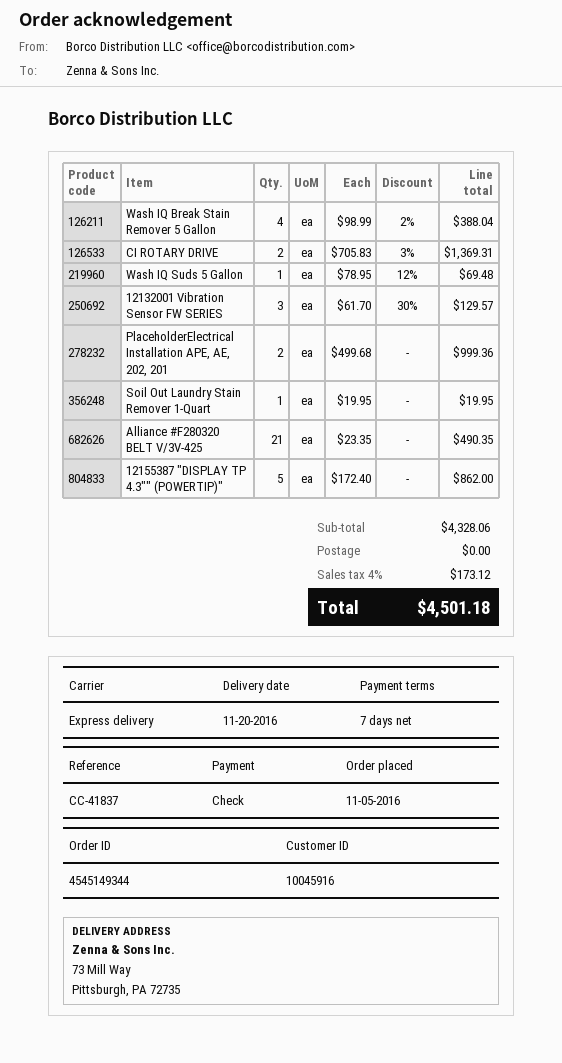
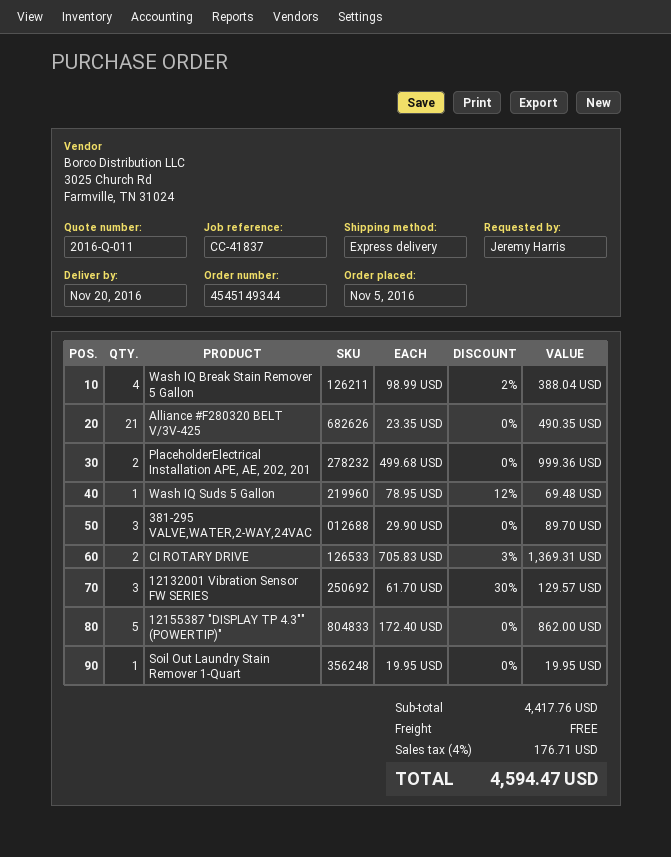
381-295 VALVE,WATER,2-WAY,24VAC: none -> 3 x 29.90 = 89.70
subtotal: 4328.06 -> 4417.76
tax: 4% = 173.12 -> 4% = 176.71
total: 4501.18 -> 4594.47

